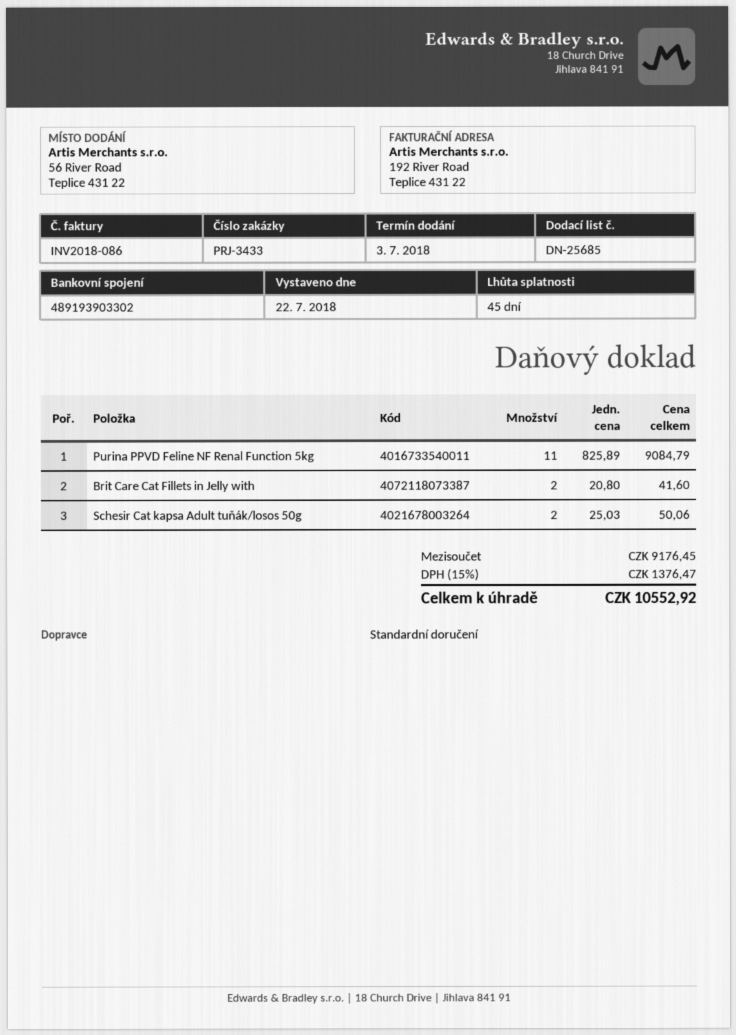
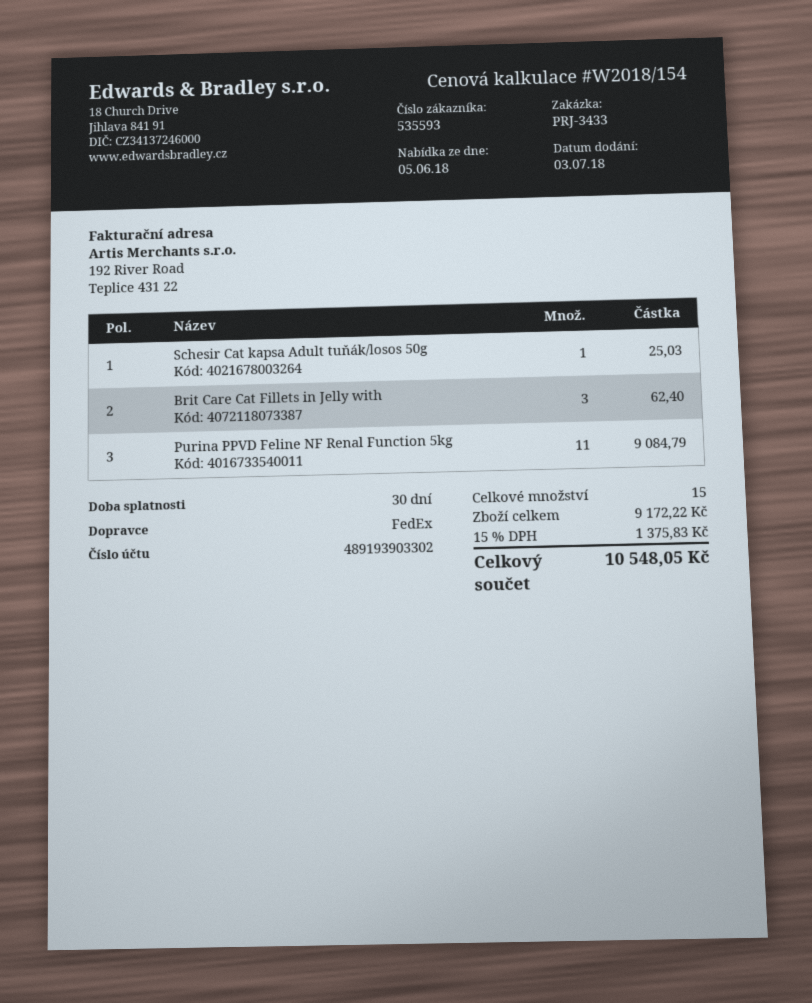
payment terms: 45 days -> 30 days
shipping method: standard -> FedEx
Brit Care Cat Fillets in Jelly with: 2 for 41.60 -> 3 for 62.40
Schesir Cat kapsa Adult tuňák/losos 50g: 2 for 50.06 -> 1 for 25.03
subtotal: 9176.45 -> 9172.22
tax: 15% = 1376.47 -> 15% = 1375.83
total: 10552.92 -> 10548.05

